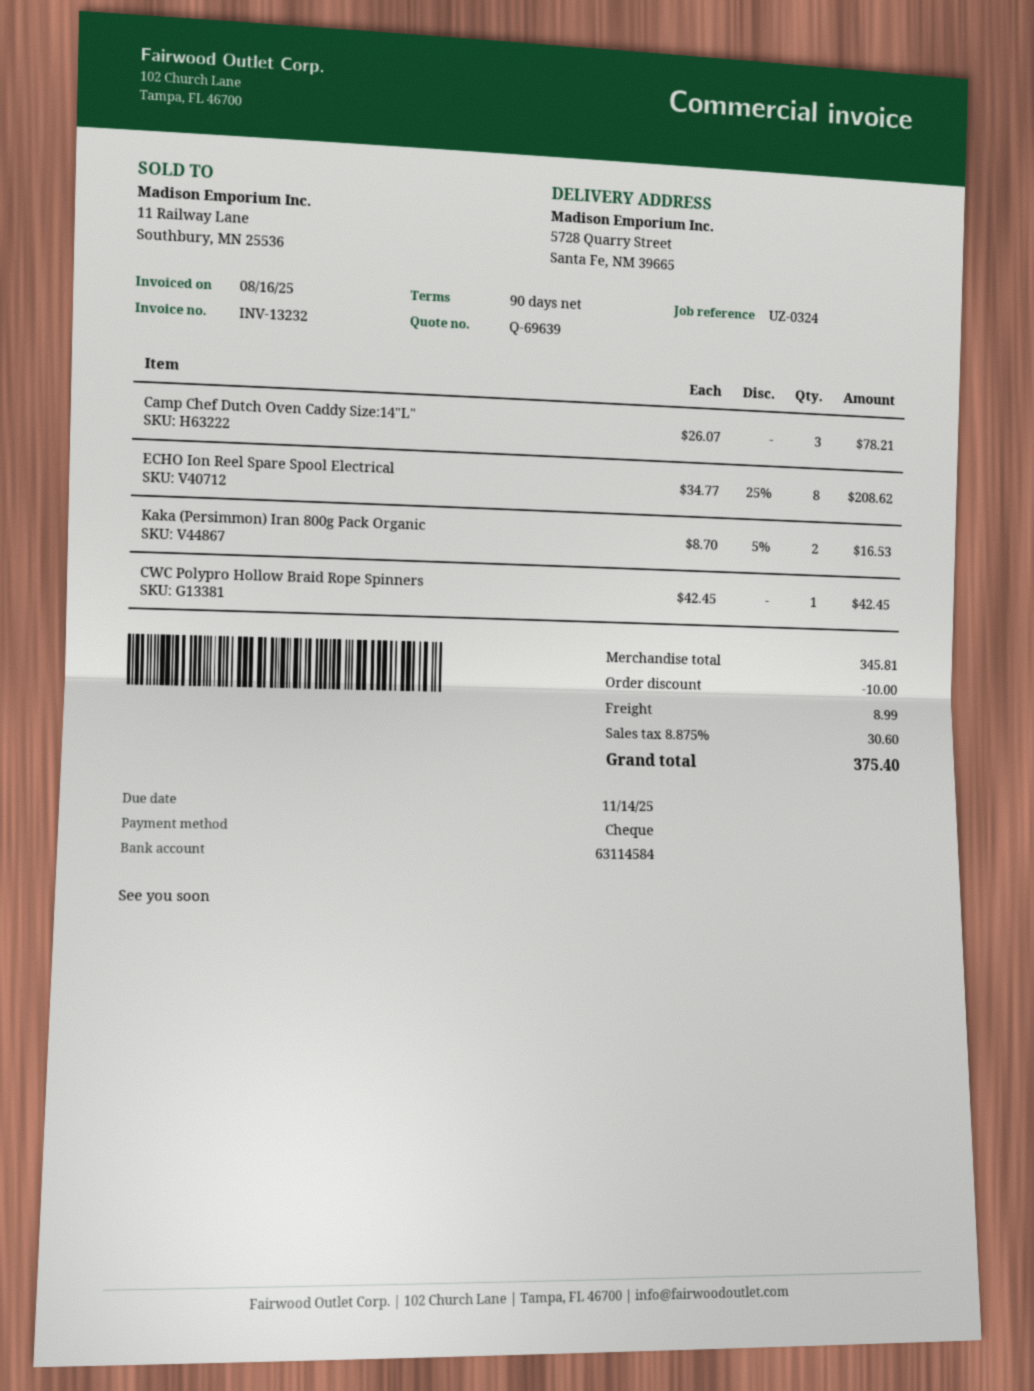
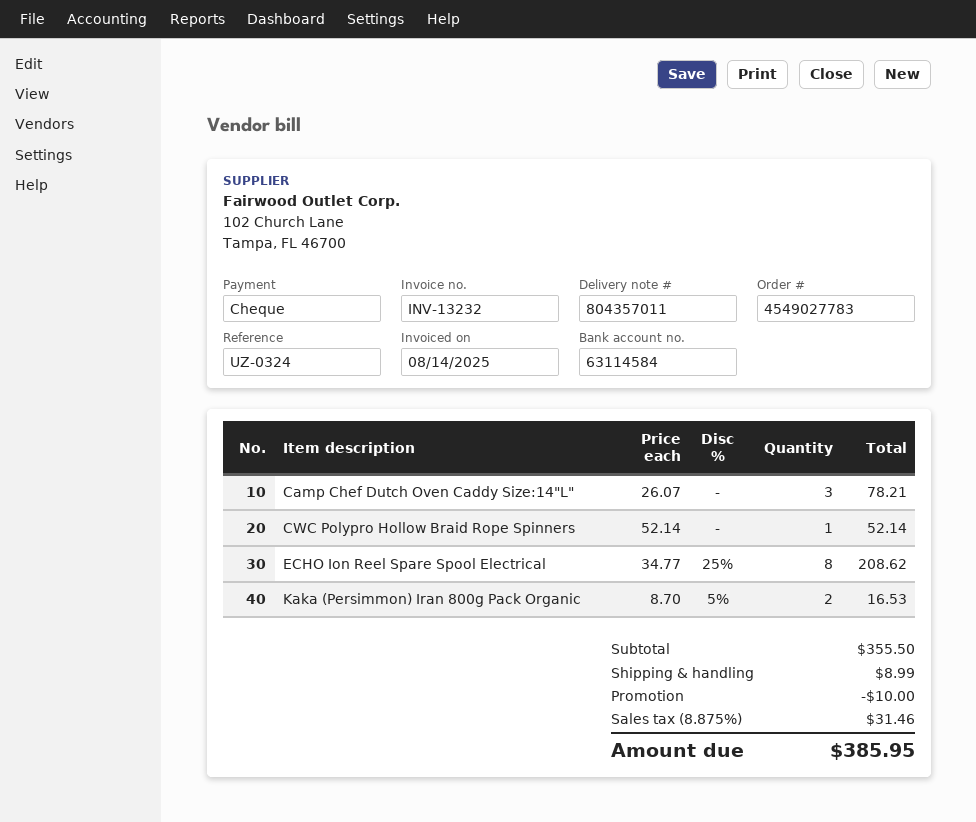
invoice date: 2025-08-16 -> 2025-08-14
CWC Polypro Hollow Braid Rope Spinners: 1 x 42.45 = 42.45 -> 1 x 52.14 = 52.14
subtotal: 345.81 -> 355.50
tax: 8.875% = 30.60 -> 8.875% = 31.46
total: 375.40 -> 385.95

